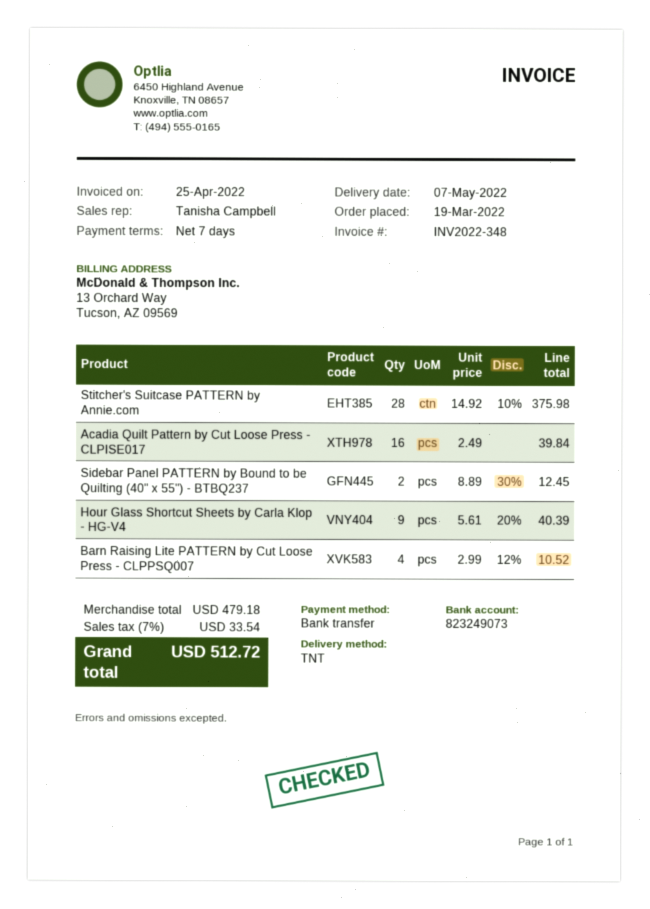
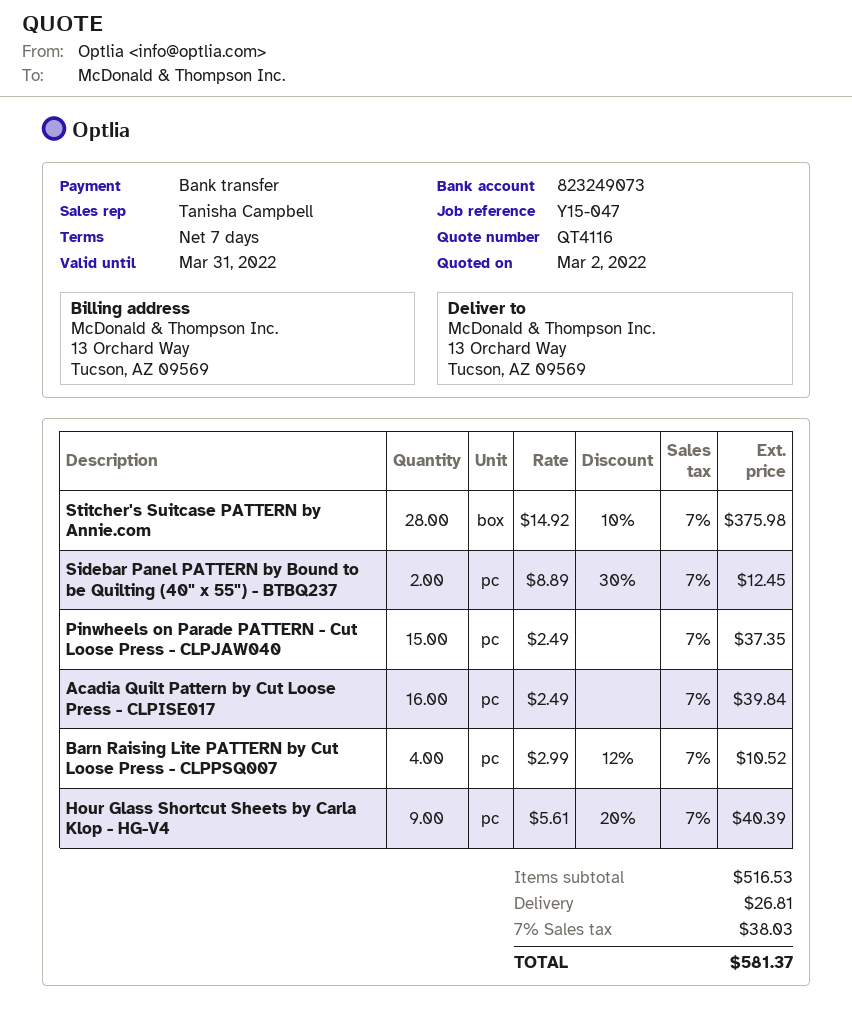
Pinwheels on Parade PATTERN - Cut Loose Press - CLPJAW040: none -> 15 x 2.49 = 37.35
subtotal: 479.18 -> 516.53
shipping: none -> 26.81
tax: 7% = 33.54 -> 7% = 38.03
total: 512.72 -> 581.37

